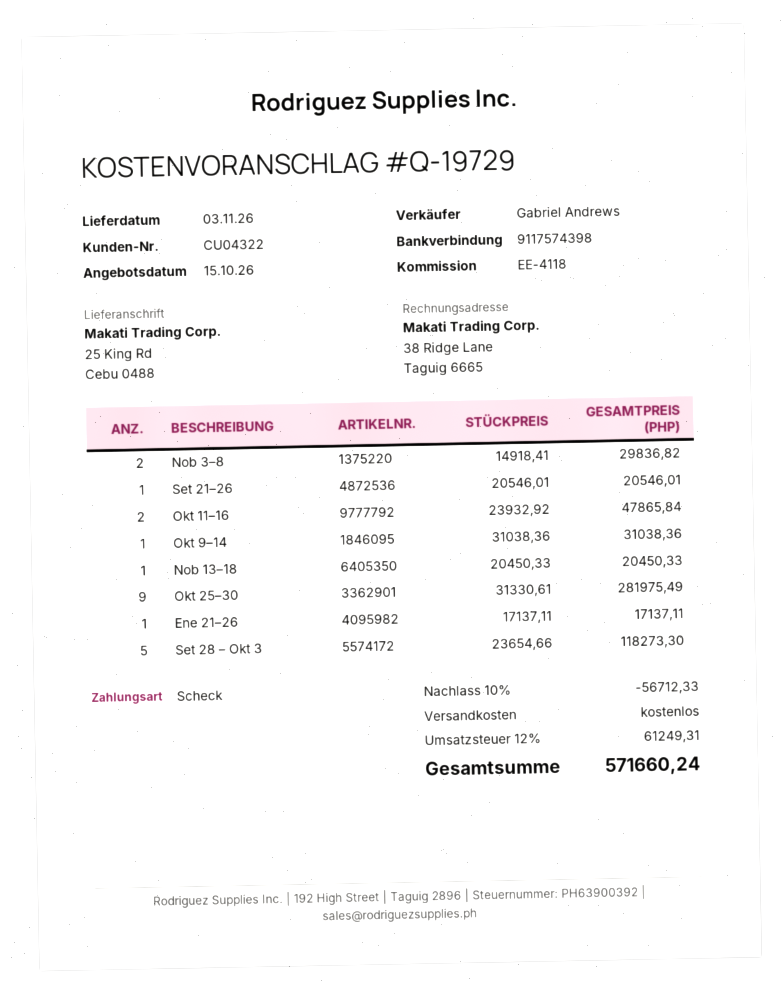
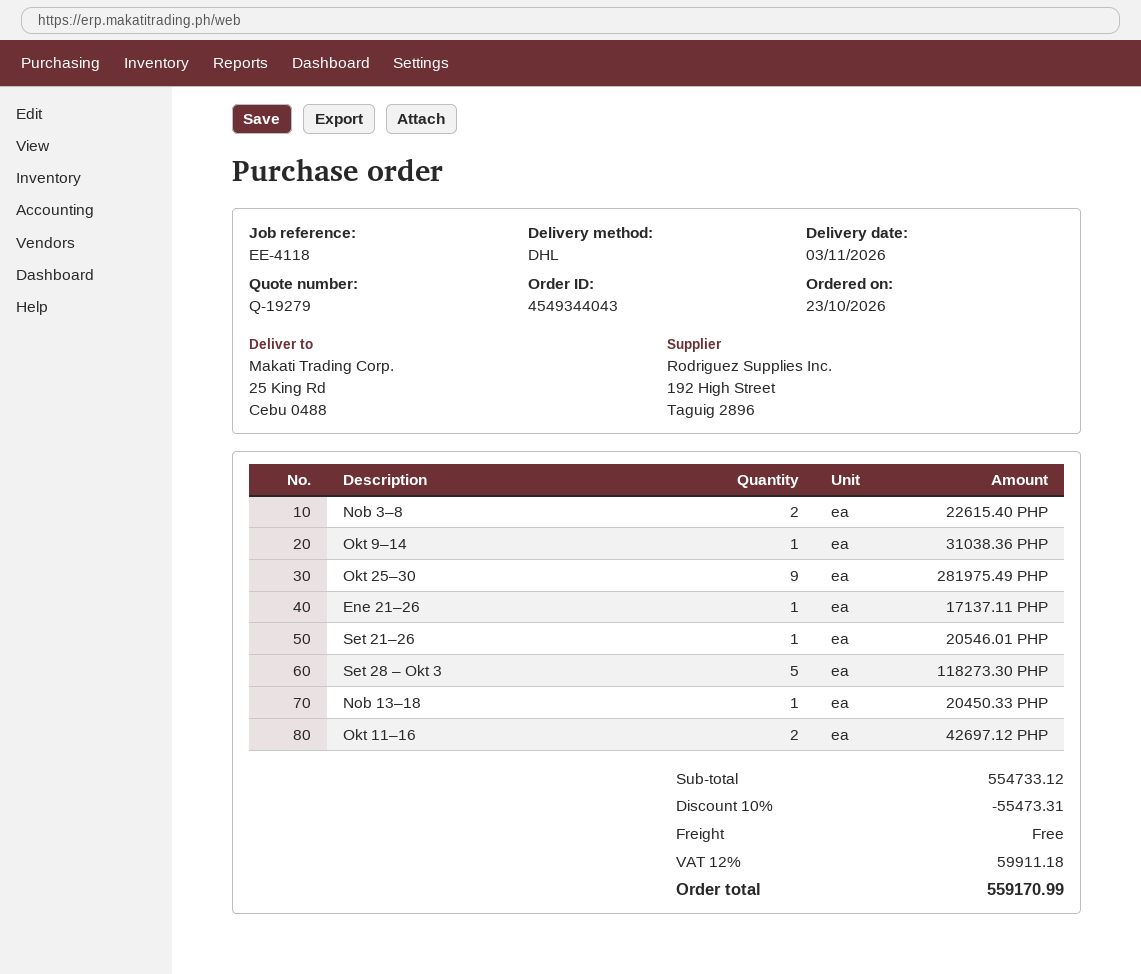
quote number: Q-19729 -> Q-19279
Nob 3–8: 2 for 29836.82 -> 2 for 22615.40
Okt 11–16: 2 for 47865.84 -> 2 for 42697.12
discount: 10% = 56712.33 -> 10% = 55473.31
tax: 12% = 61249.31 -> 12% = 59911.18
total: 571660.24 -> 559170.99

